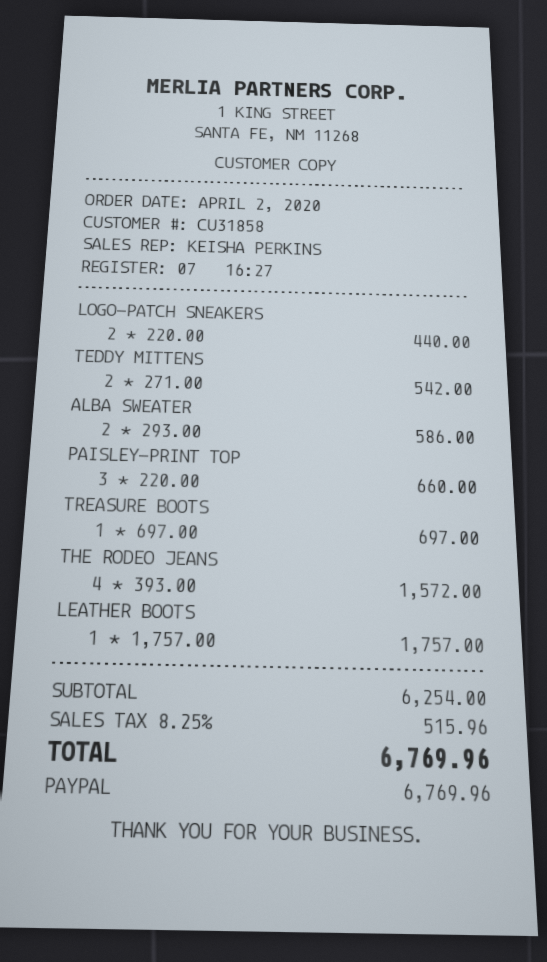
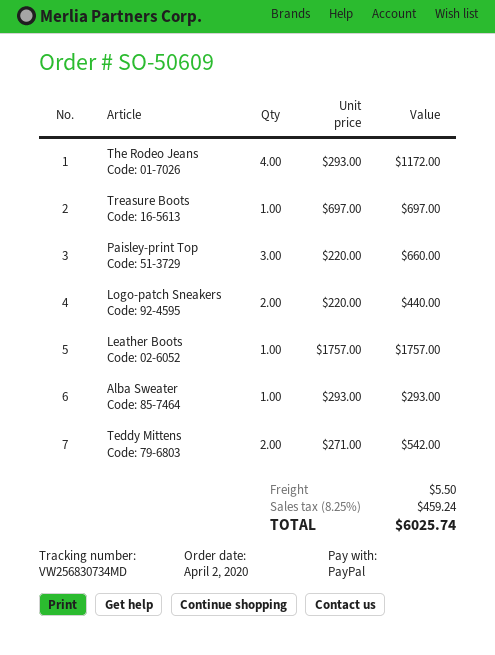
ALBA SWEATER: 2 x 293.00 = 586.00 -> 1 x 293.00 = 293.00
THE RODEO JEANS: 4 x 393.00 = 1572.00 -> 4 x 293.00 = 1172.00
shipping: none -> 5.50
tax: 8.25% = 515.96 -> 8.25% = 459.24
total: 6769.96 -> 6025.74

